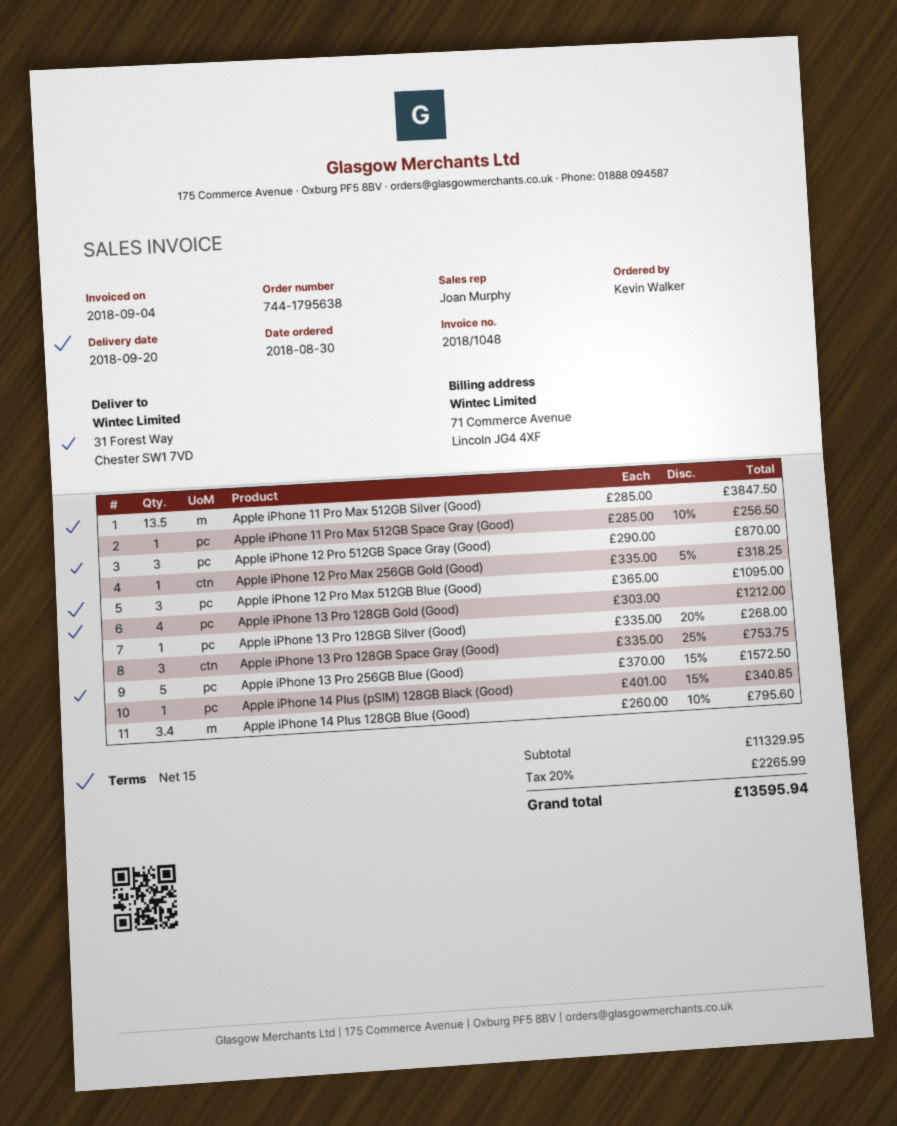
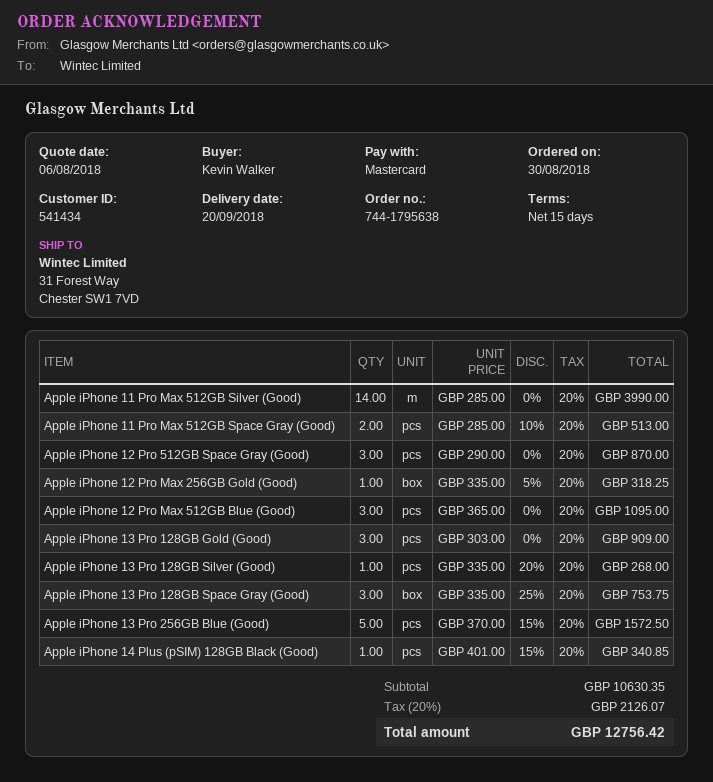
Apple iPhone 11 Pro Max 512GB Silver (Good): 13.5 x 285.00 = 3847.50 -> 14 x 285.00 = 3990.00
Apple iPhone 11 Pro Max 512GB Space Gray (Good): 1 x 285.00 - 10% = 256.50 -> 2 x 285.00 - 10% = 513.00
Apple iPhone 13 Pro 128GB Gold (Good): 4 x 303.00 = 1212.00 -> 3 x 303.00 = 909.00
Apple iPhone 14 Plus 128GB Blue (Good): 3.4 x 260.00 - 10% = 795.60 -> none
subtotal: 11329.95 -> 10630.35
tax: 20% = 2265.99 -> 20% = 2126.07
total: 13595.94 -> 12756.42

